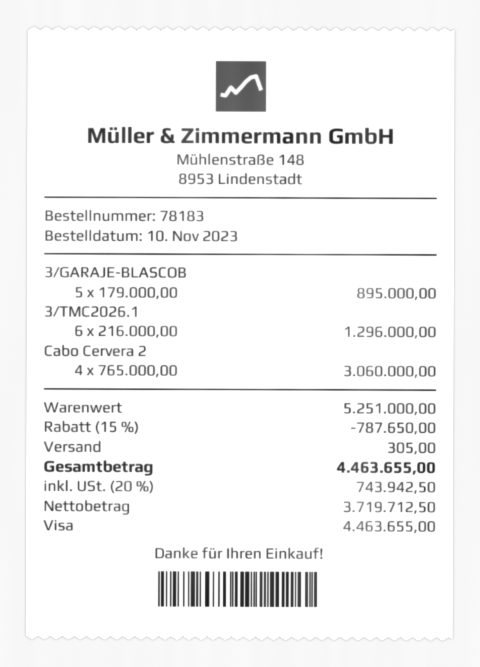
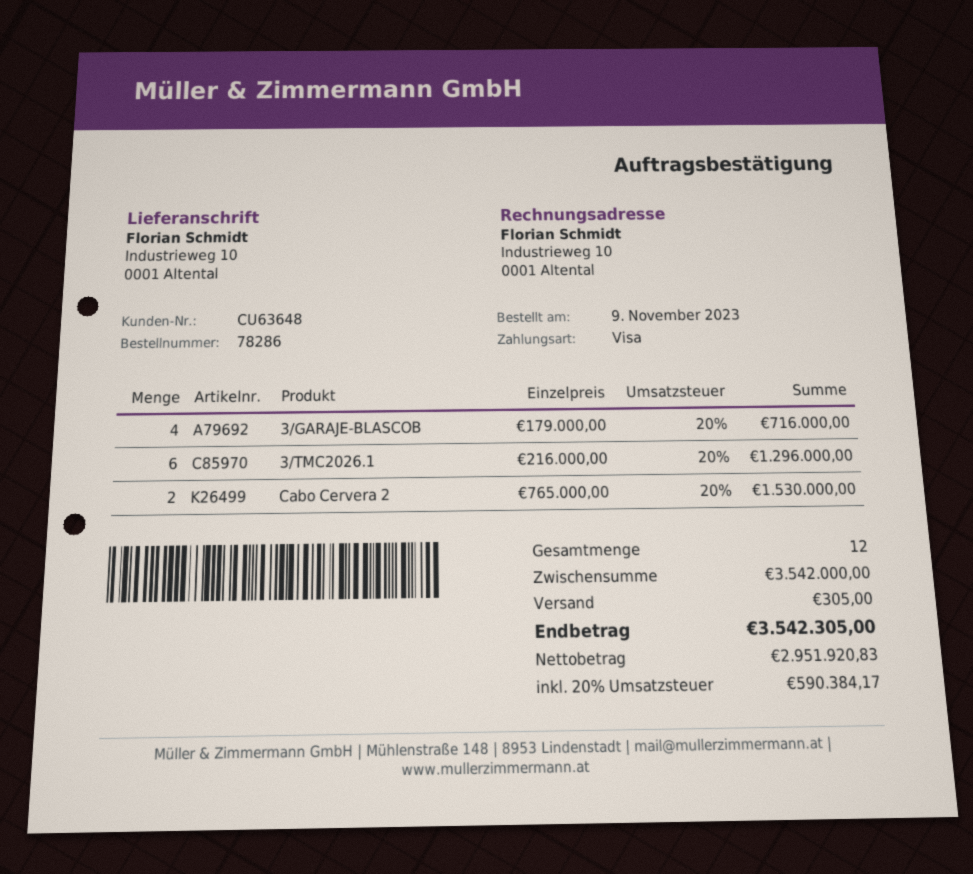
order number: 78183 -> 78286
order date: 2023-11-10 -> 2023-11-09
3/GARAJE-BLASCOB: 5 x 179000.00 = 895000.00 -> 4 x 179000.00 = 716000.00
Cabo Cervera 2: 4 x 765000.00 = 3060000.00 -> 2 x 765000.00 = 1530000.00
subtotal: 5251000.00 -> 3542000.00
discount: 15% = 787650.00 -> none
net: 3719712.50 -> 2951920.83
tax: 20% = 743942.50 -> 20% = 590384.17
total: 4463655.00 -> 3542305.00

